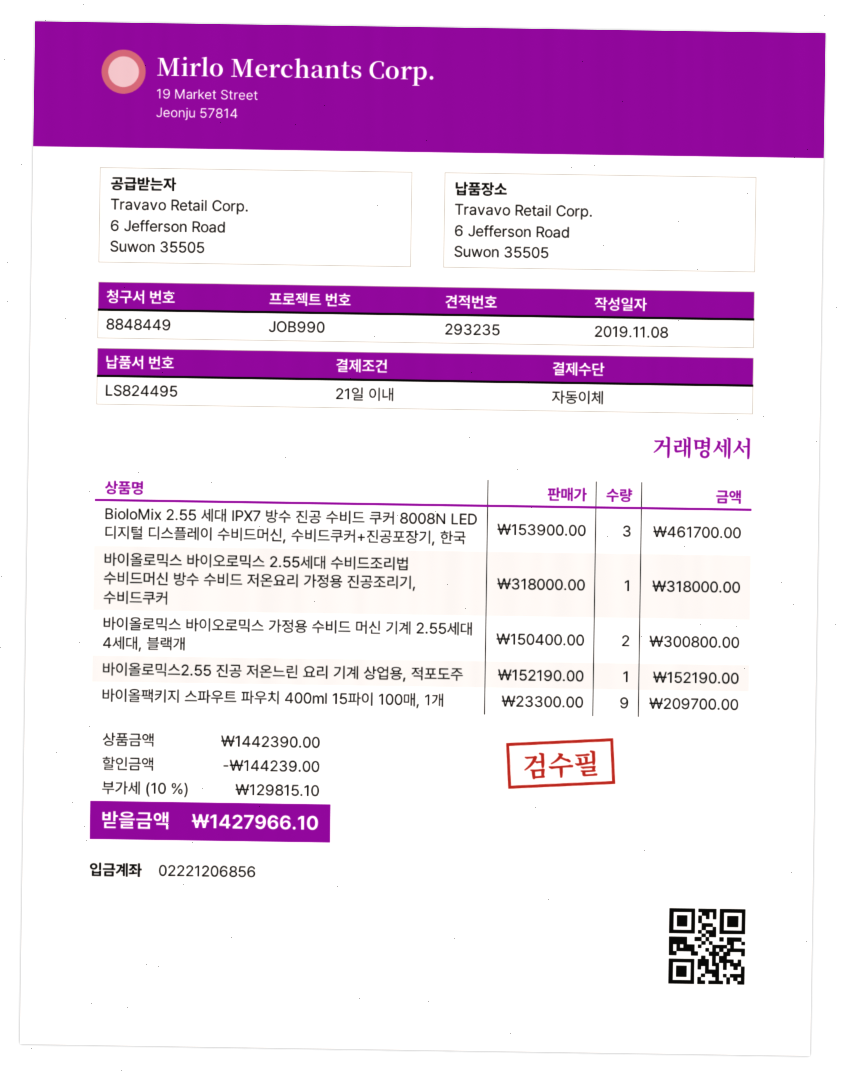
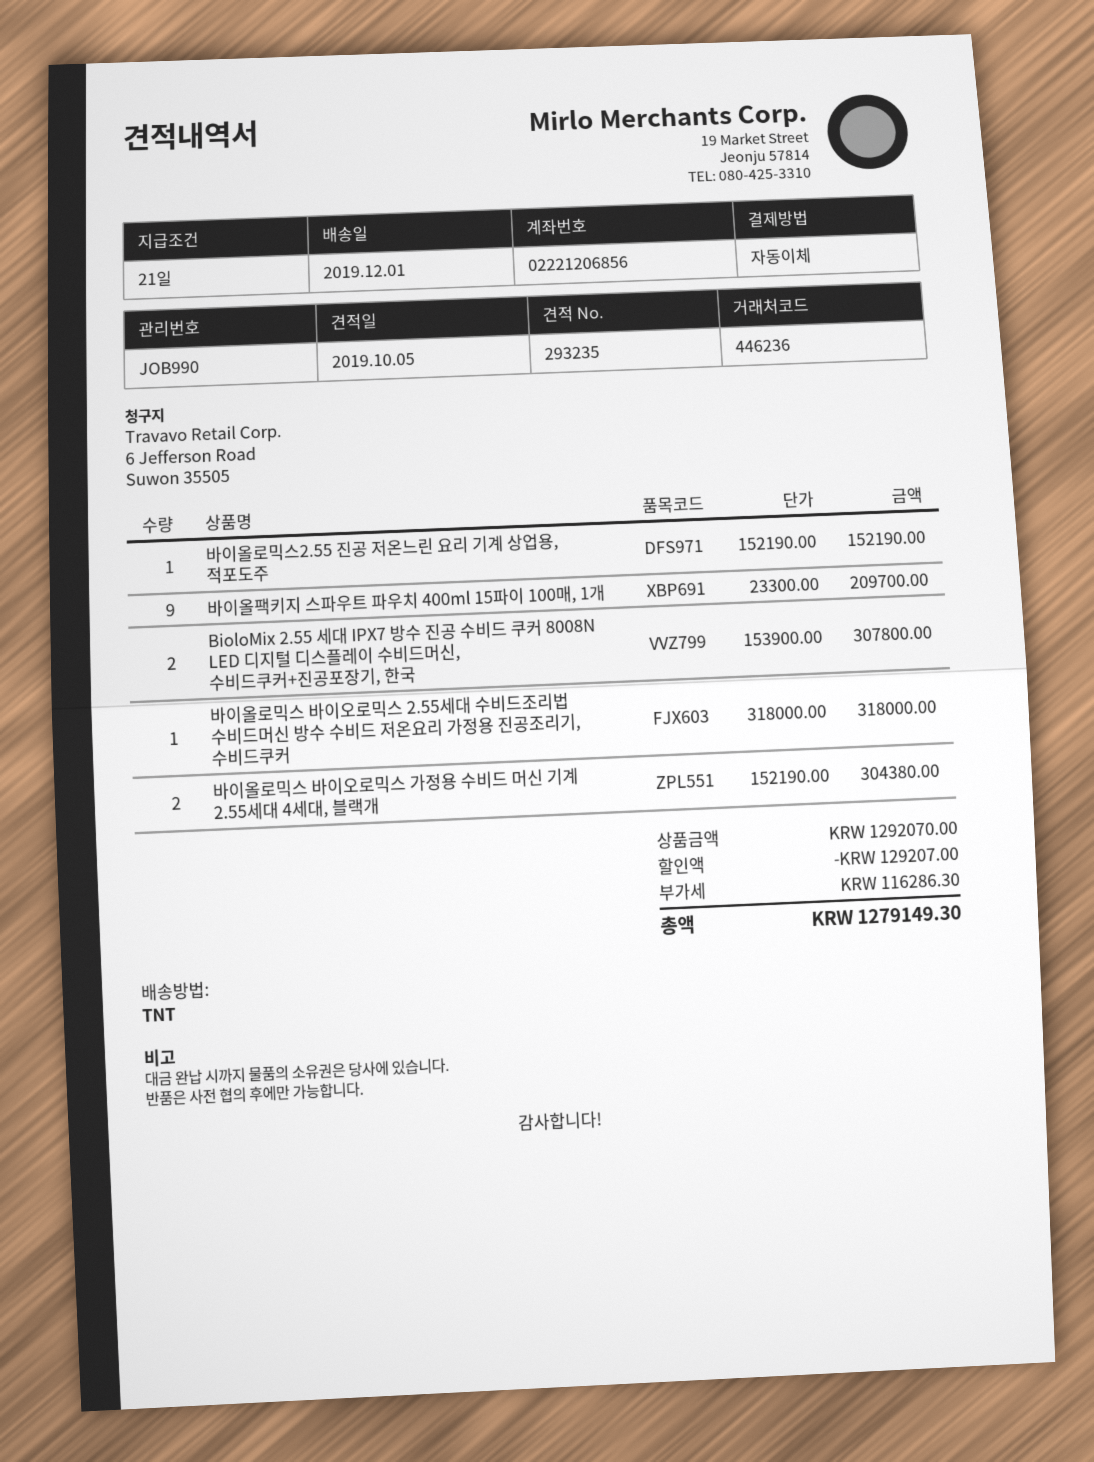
BioloMix 2.55 세대 IPX7 방수 진공 수비드 쿠커 8008N LED 디지털 디스플레이 수비드머신, 수비드쿠커+진공포장기, 한국: 3 x 153900.00 = 461700.00 -> 2 x 153900.00 = 307800.00
바이올로믹스 바이오로믹스 가정용 수비드 머신 기계 2.55세대 4세대, 블랙개: 2 x 150400.00 = 300800.00 -> 2 x 152190.00 = 304380.00
subtotal: 1442390.00 -> 1292070.00
discount: 144239.00 -> 129207.00
tax: 129815.10 -> 116286.30
total: 1427966.10 -> 1279149.30

